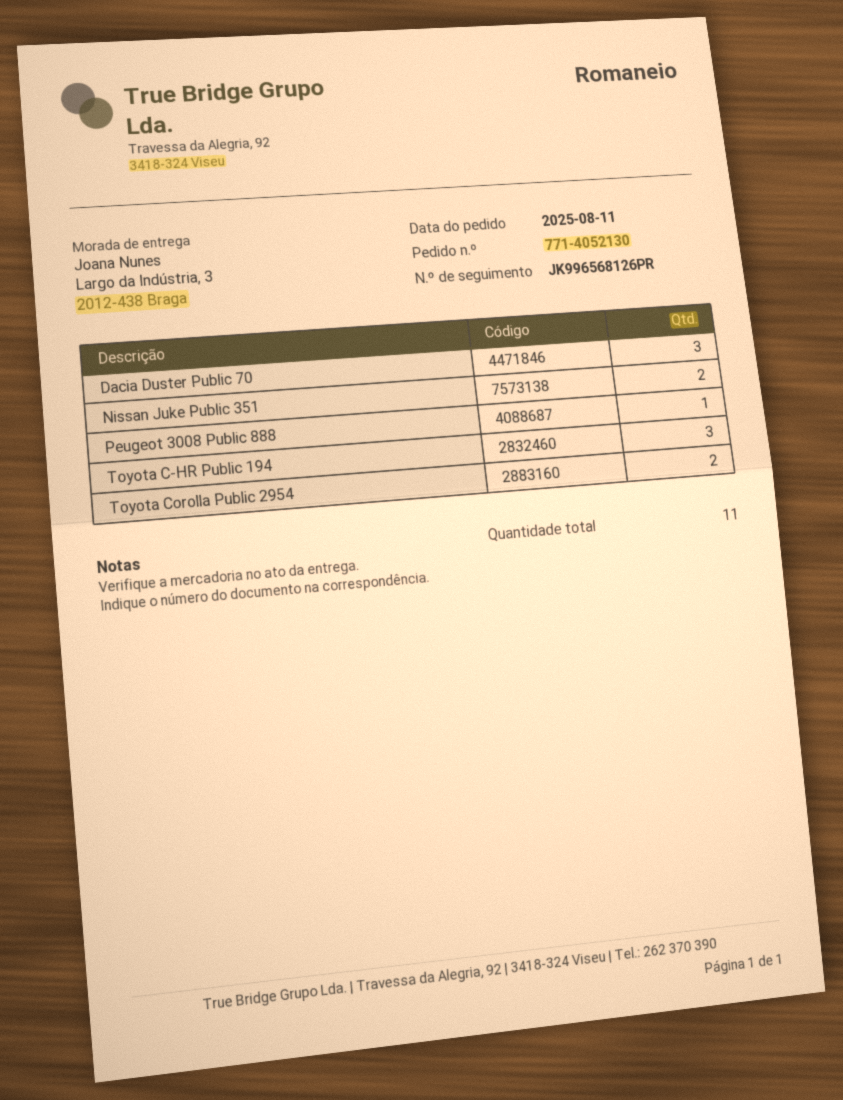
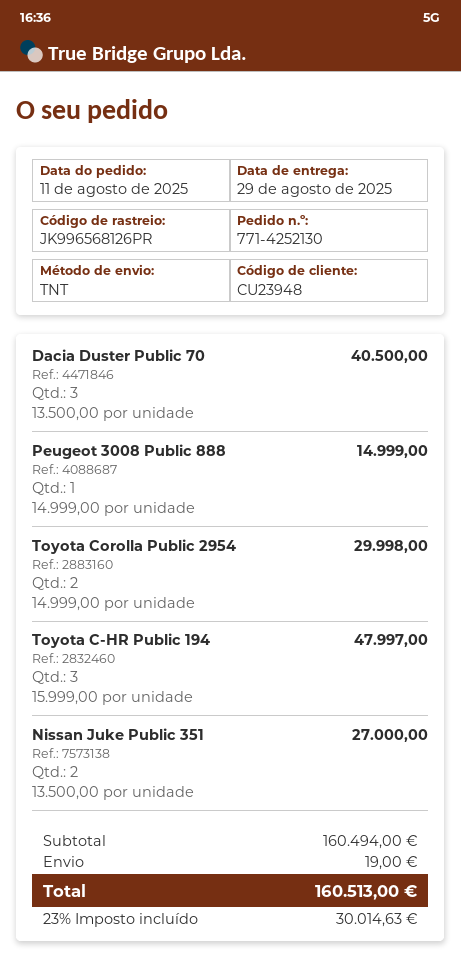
order number: 771-4052130 -> 771-4252130

